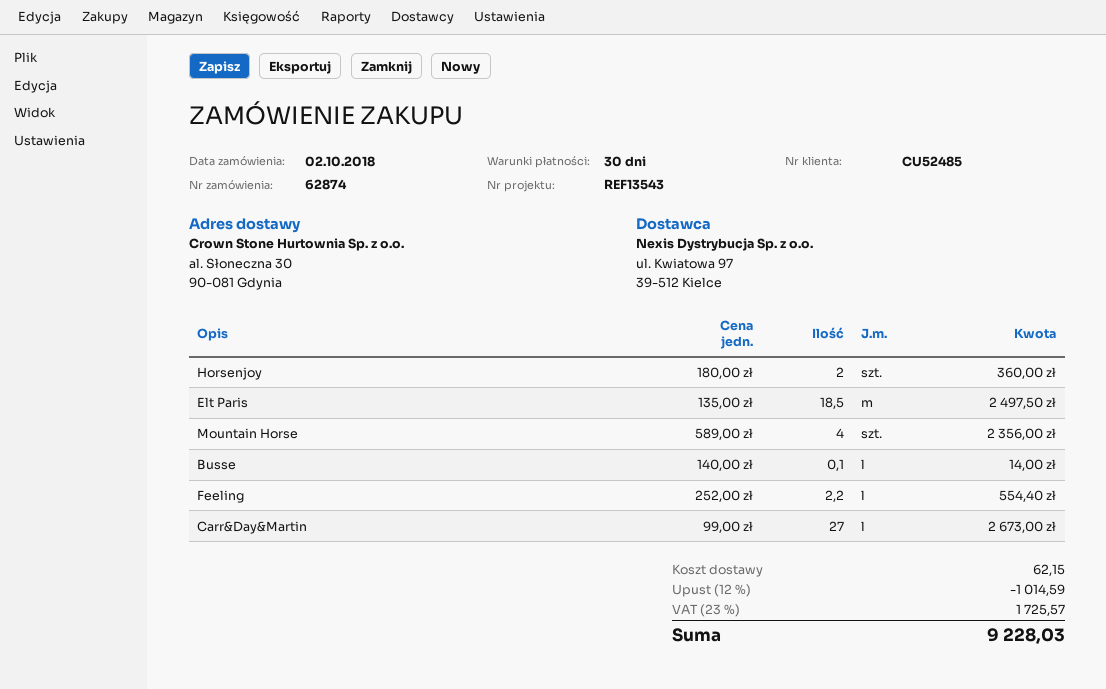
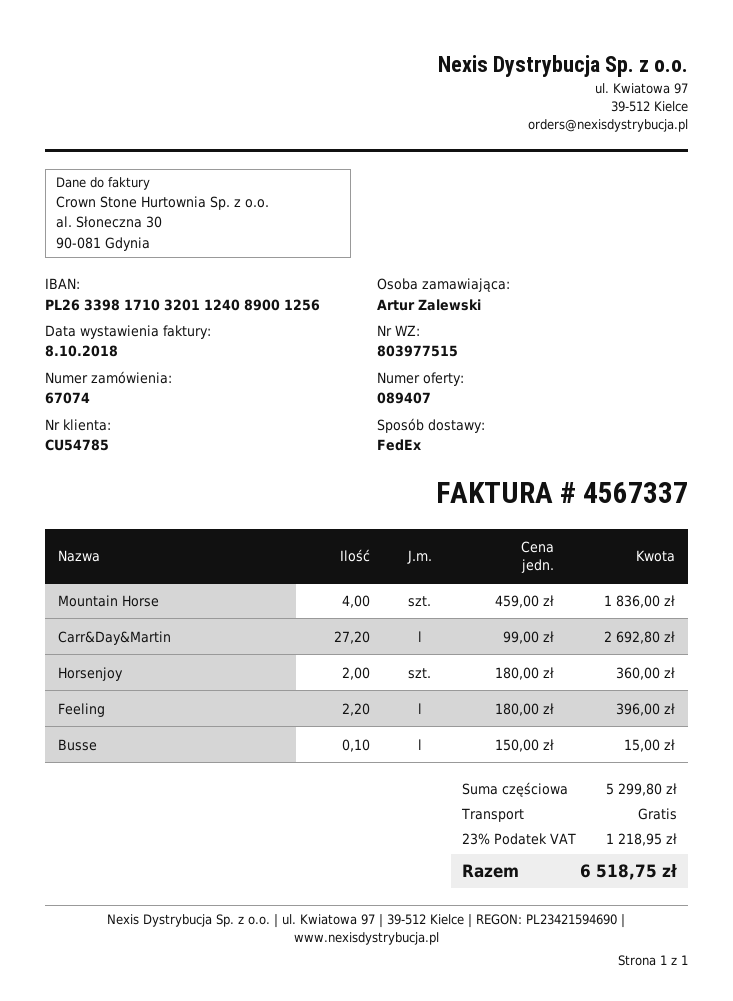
order number: 62874 -> 67074
customer number: CU52485 -> CU54785
Elt Paris: 18.5 x 135.00 = 2497.50 -> none
Mountain Horse: 4 x 589.00 = 2356.00 -> 4 x 459.00 = 1836.00
Busse: 0.1 x 140.00 = 14.00 -> 0.1 x 150.00 = 15.00
Feeling: 2.2 x 252.00 = 554.40 -> 2.2 x 180.00 = 396.00
Carr&Day&Martin: 27 x 99.00 = 2673.00 -> 27.2 x 99.00 = 2692.80
discount: 12% = 1014.59 -> none
shipping: 62.15 -> 0.00
tax: 23% = 1725.57 -> 23% = 1218.95
total: 9228.03 -> 6518.75

